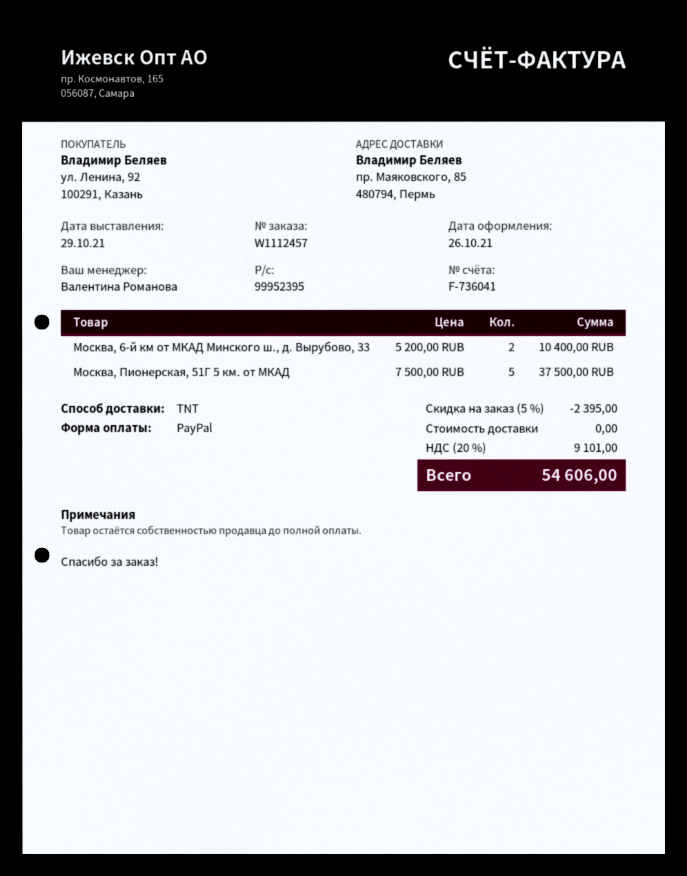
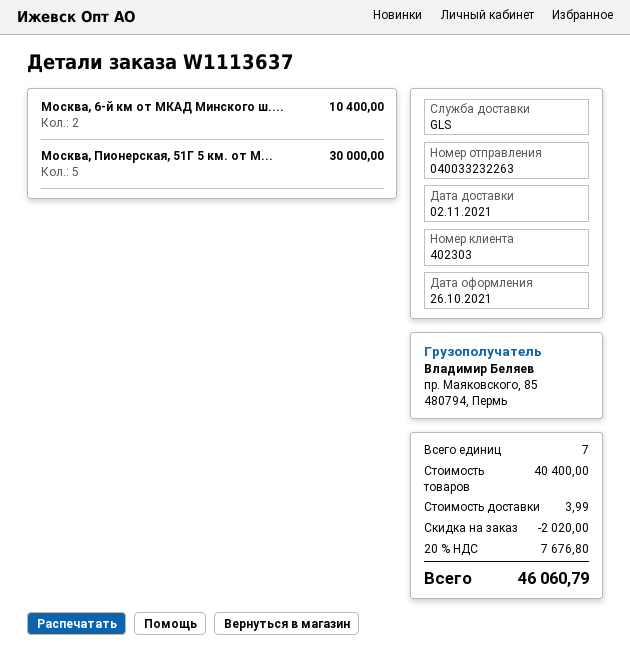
order number: W1112457 -> W1113637
shipping method: TNT -> GLS
Москва, Пионерская, 51Г 5 км. от МКАД: 5 for 37500.00 -> 5 for 30000.00
discount: 2395.00 -> 2020.00
shipping: 0.00 -> 3.99
tax: 20% = 9101.00 -> 20% = 7676.80
total: 54606.00 -> 46060.79

